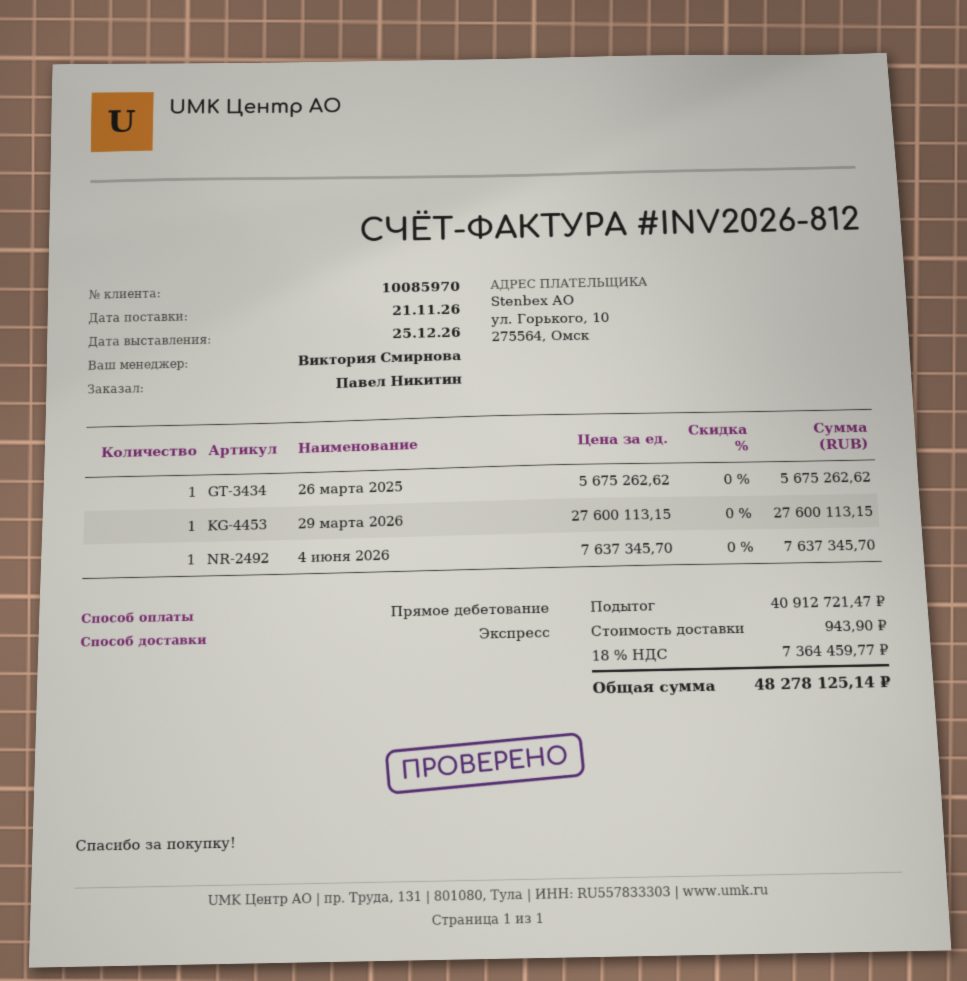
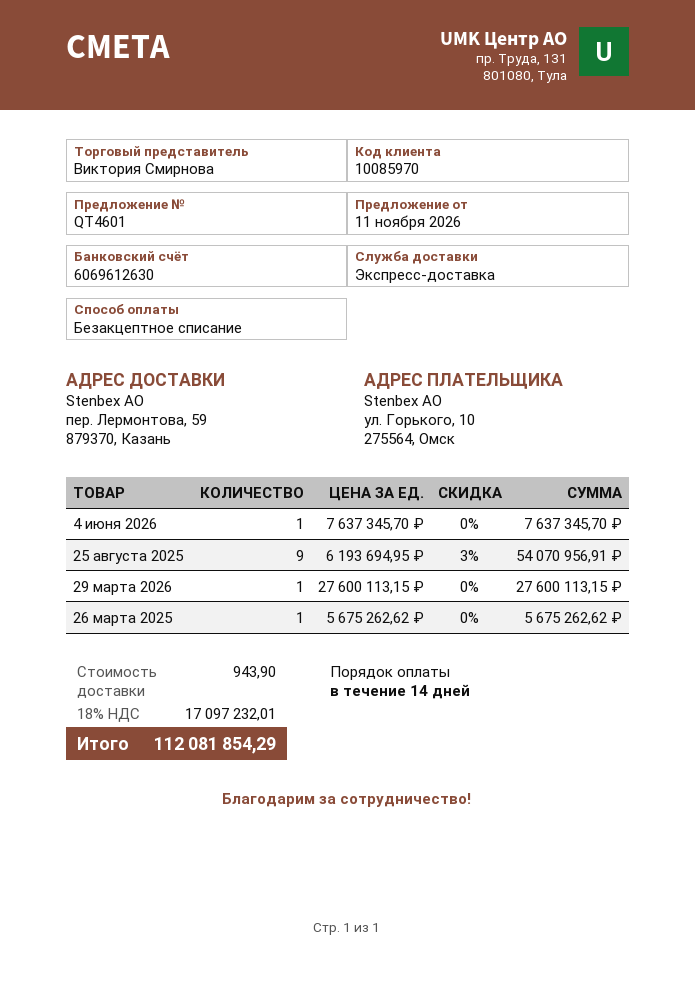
25 августа 2025: none -> 9 x 6193694.95 - 3% = 54070956.91
tax: 18% = 7364459.77 -> 18% = 17097232.01
total: 48278125.14 -> 112081854.29

